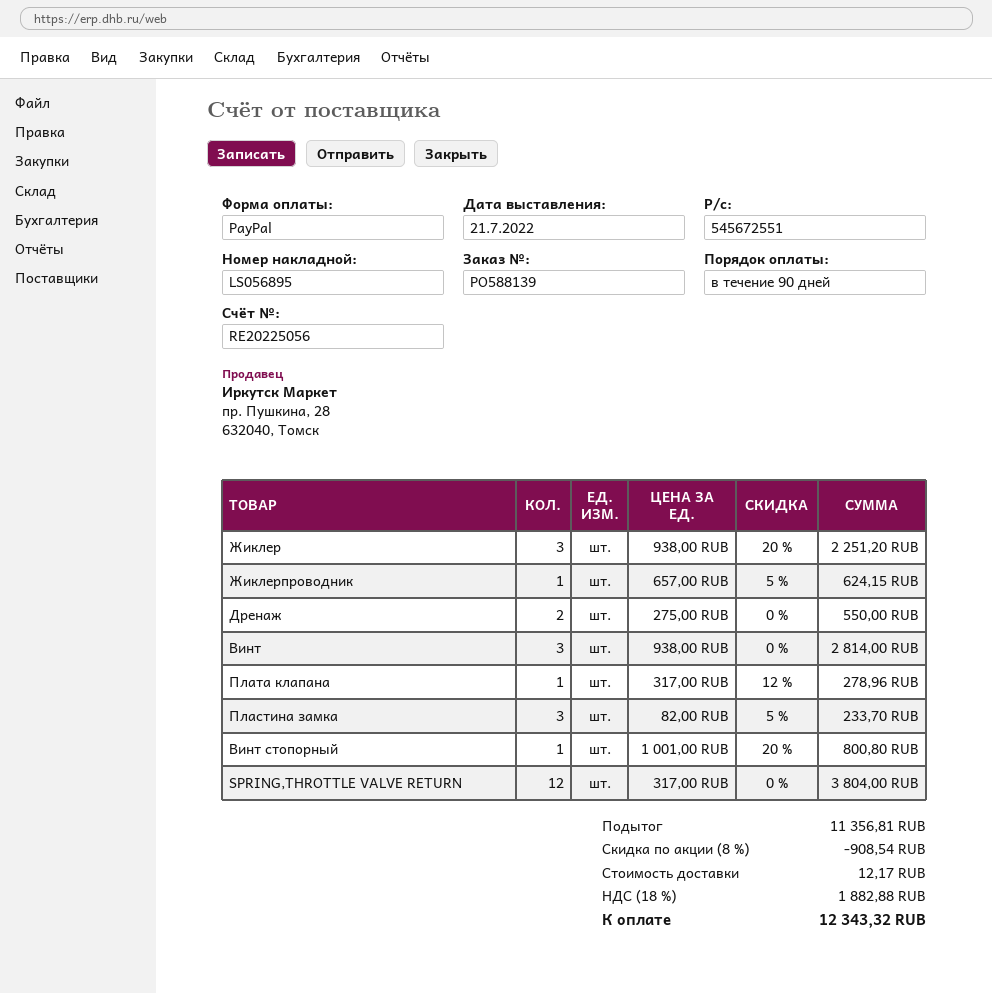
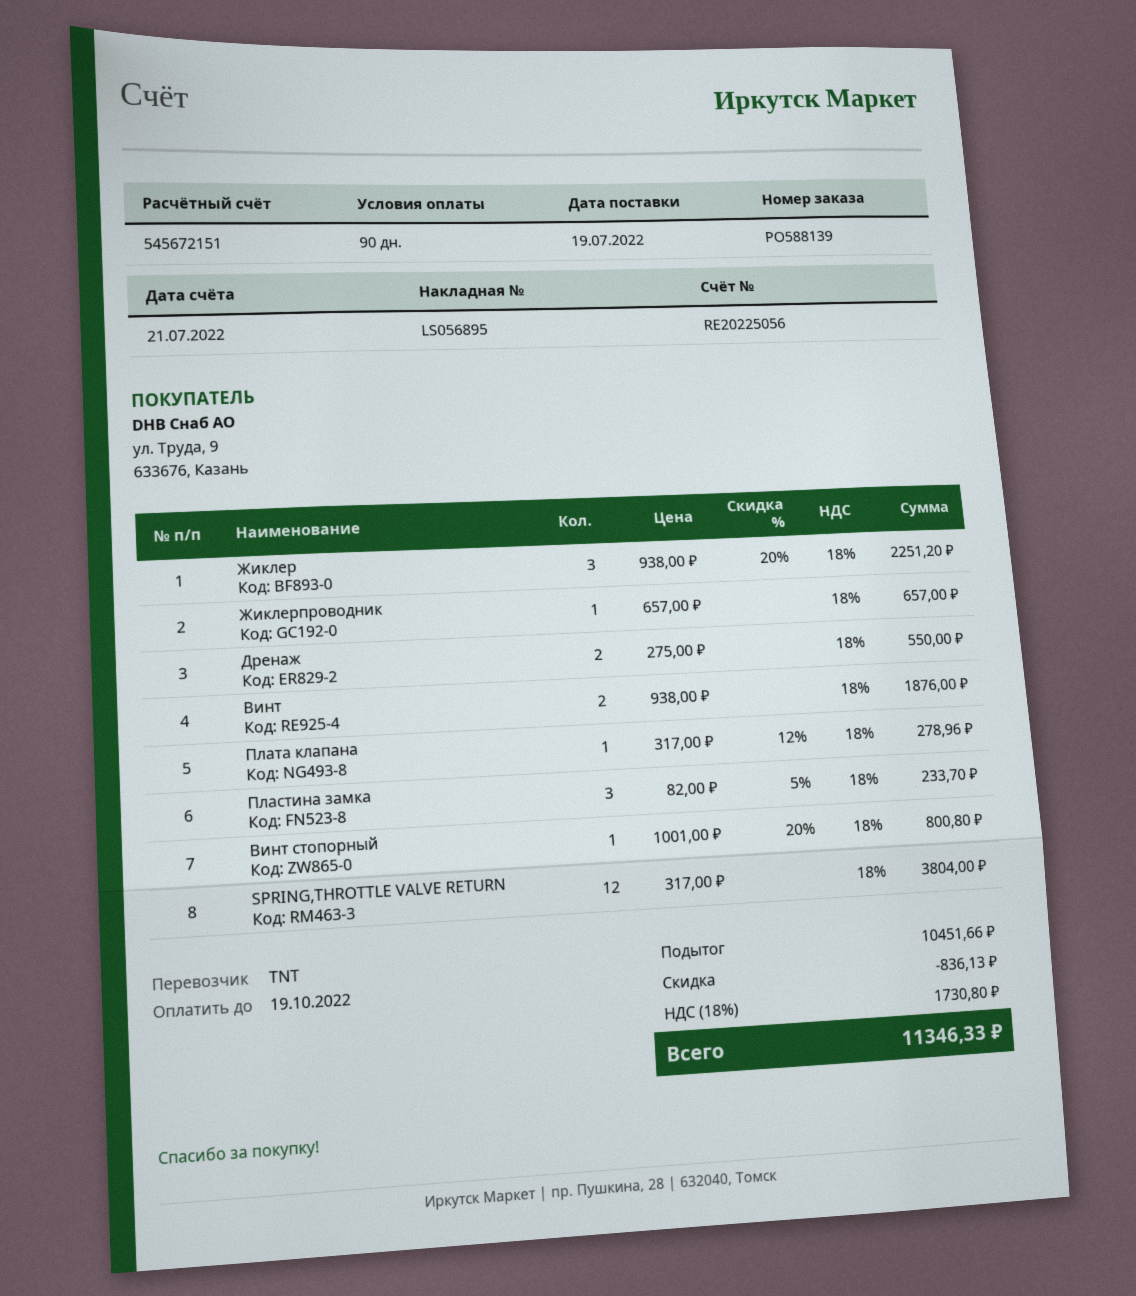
bank account: 545672551 -> 545672151
Жиклерпроводник: 1 x 657.00 - 5% = 624.15 -> 1 x 657.00 = 657.00
Винт: 3 x 938.00 = 2814.00 -> 2 x 938.00 = 1876.00
subtotal: 11356.81 -> 10451.66
discount: 908.54 -> 836.13
shipping: 12.17 -> none
tax: 18% = 1882.88 -> 18% = 1730.80
total: 12343.32 -> 11346.33

